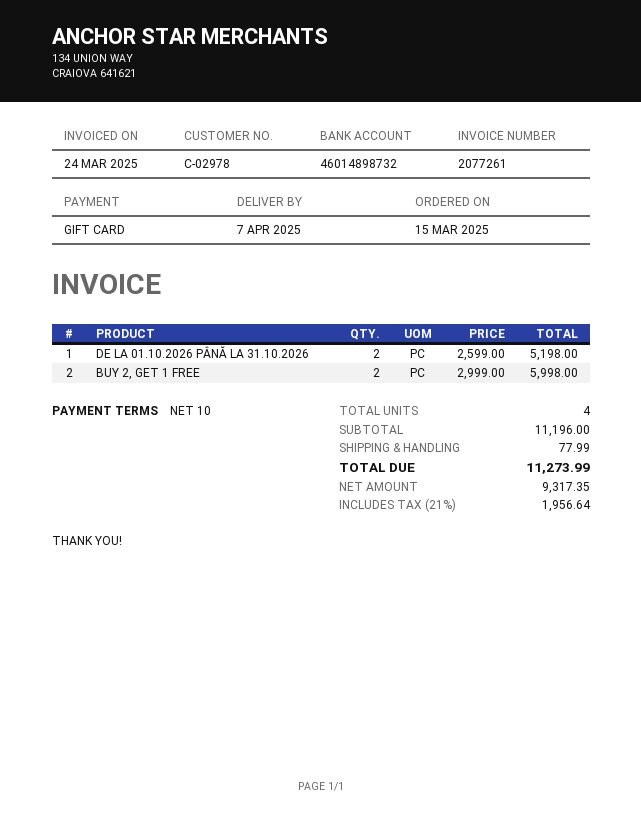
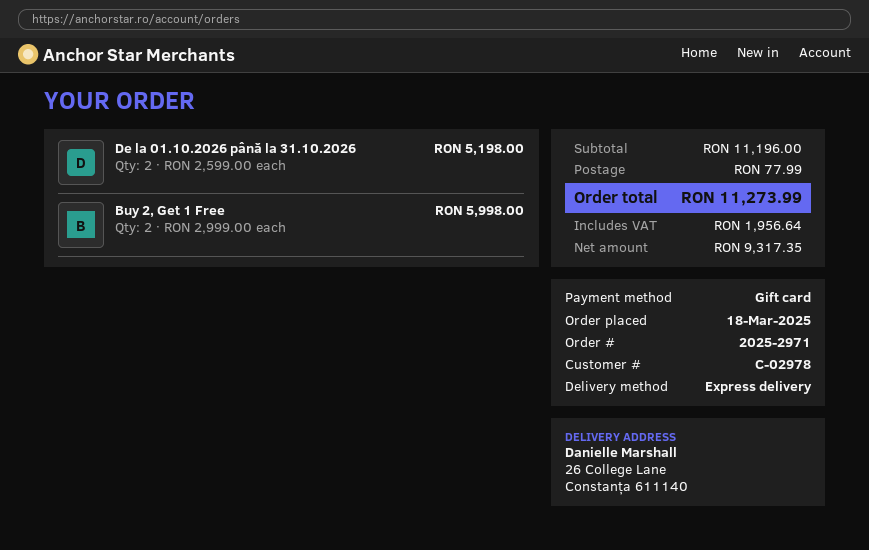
order date: 2025-03-15 -> 2025-03-18

